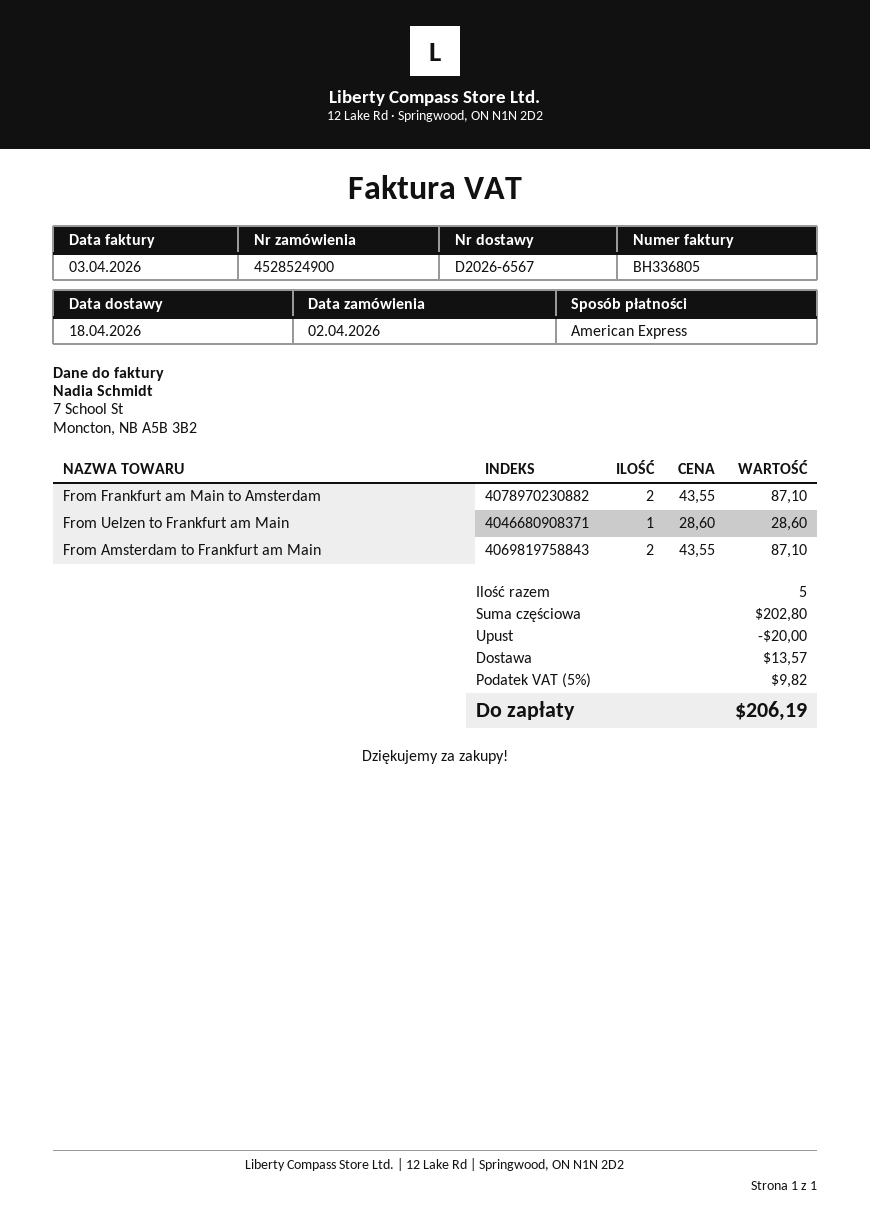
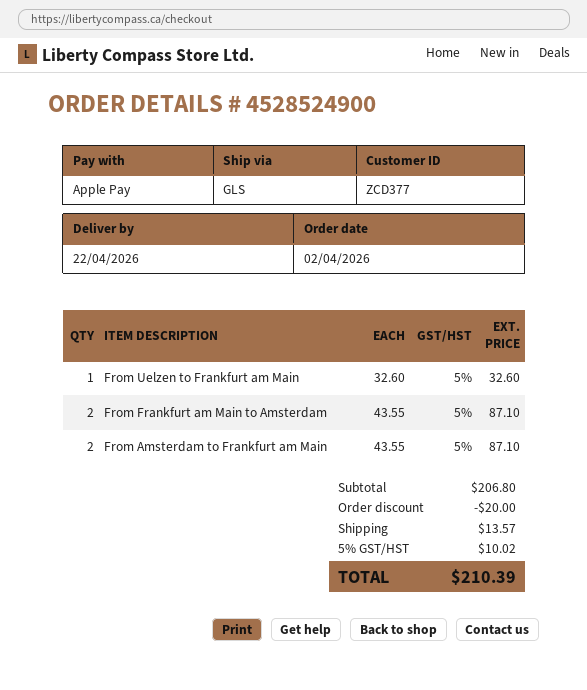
delivery date: 2026-04-18 -> 2026-04-22
payment method: American Express -> Apple Pay
From Uelzen to Frankfurt am Main: 1 x 28.60 = 28.60 -> 1 x 32.60 = 32.60
subtotal: 202.80 -> 206.80
tax: 5% = 9.82 -> 5% = 10.02
total: 206.19 -> 210.39

